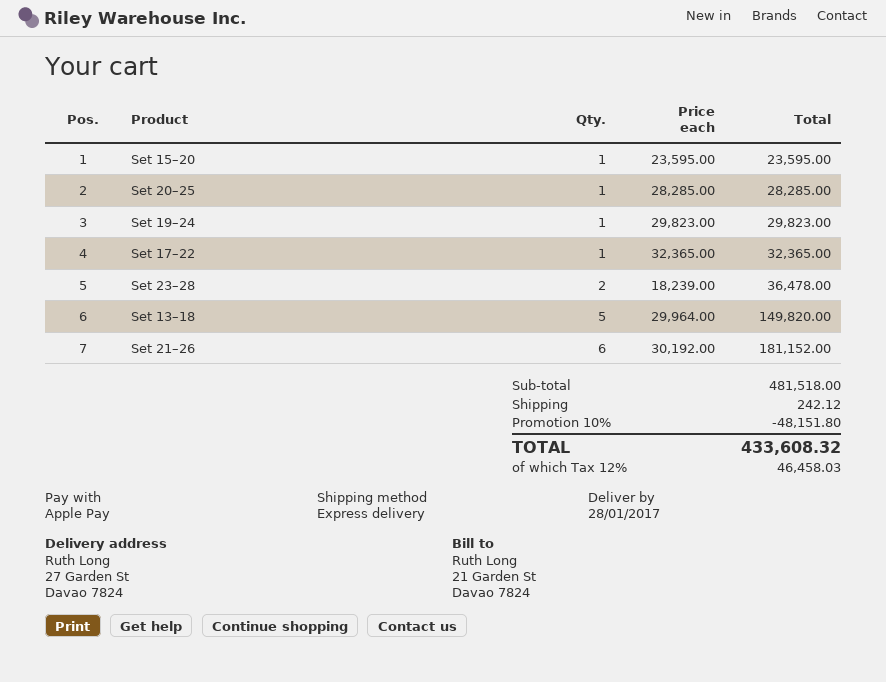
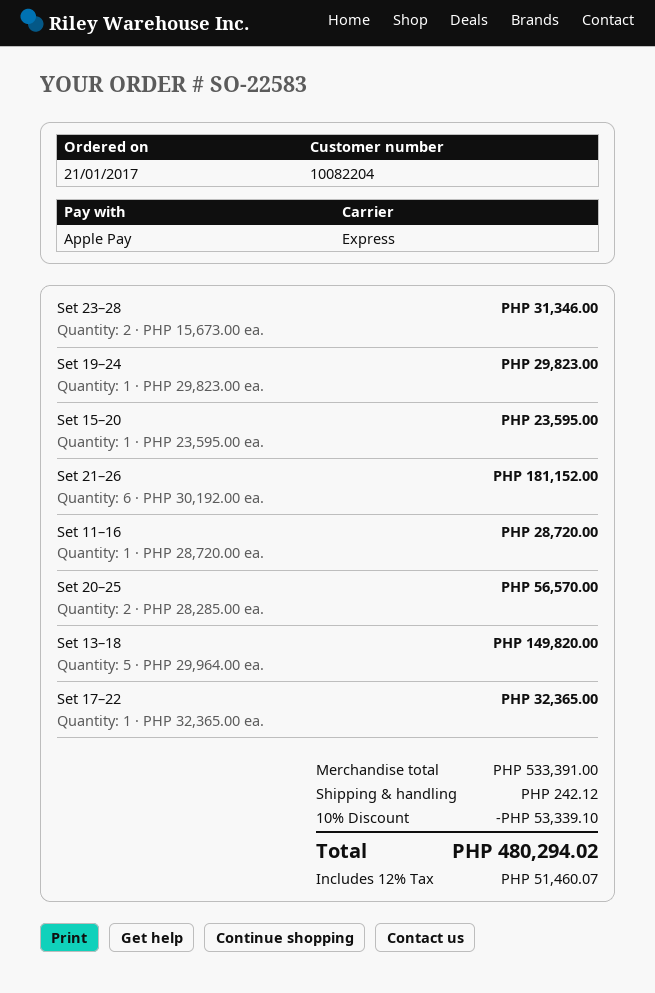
Set 20–25: 1 x 28285.00 = 28285.00 -> 2 x 28285.00 = 56570.00
Set 23–28: 2 x 18239.00 = 36478.00 -> 2 x 15673.00 = 31346.00
Set 11–16: none -> 1 x 28720.00 = 28720.00
subtotal: 481518.00 -> 533391.00
discount: 10% = 48151.80 -> 10% = 53339.10
tax: 12% = 46458.03 -> 12% = 51460.07
total: 433608.32 -> 480294.02

